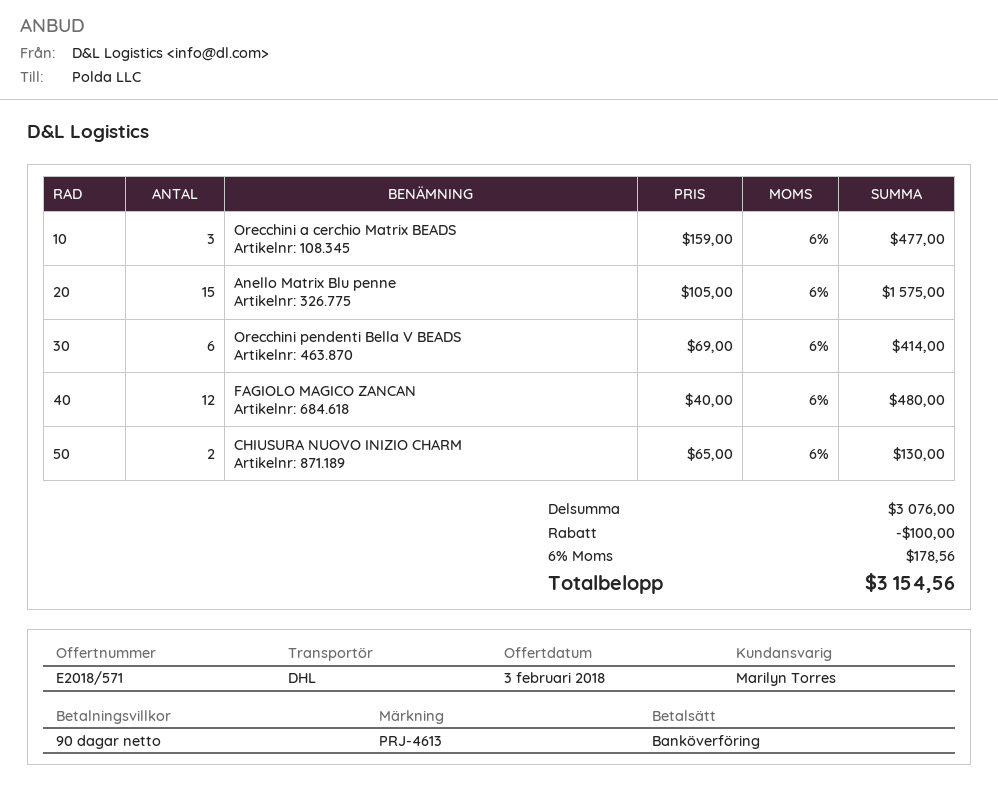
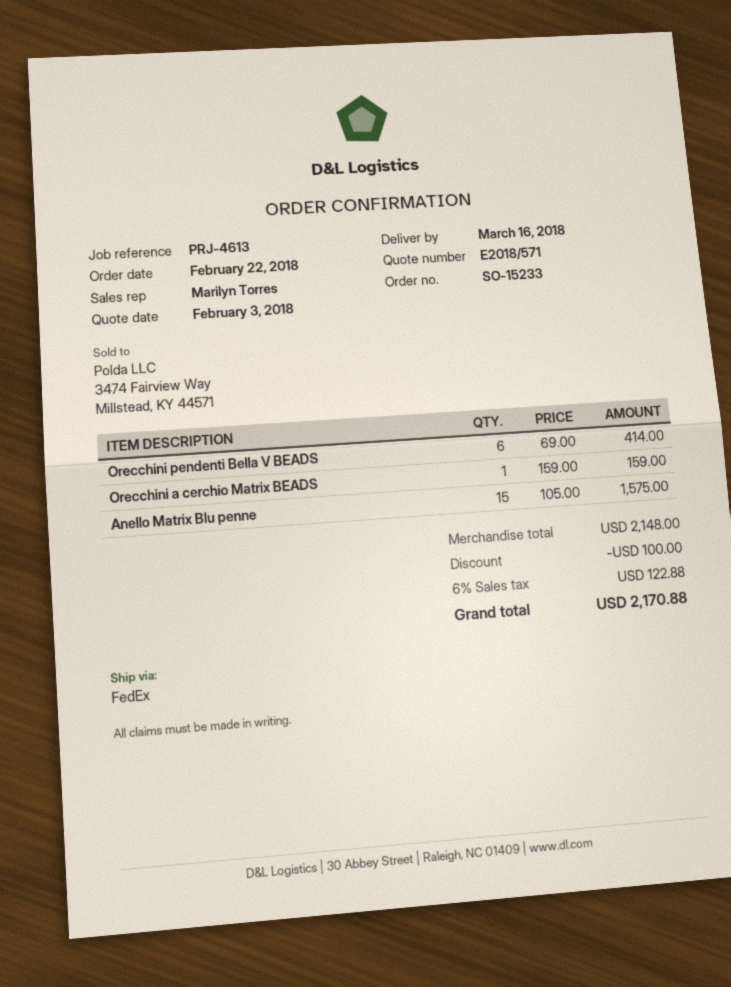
shipping method: DHL -> FedEx
Orecchini a cerchio Matrix BEADS: 3 x 159.00 = 477.00 -> 1 x 159.00 = 159.00
FAGIOLO MAGICO ZANCAN: 12 x 40.00 = 480.00 -> none
CHIUSURA NUOVO INIZIO CHARM: 2 x 65.00 = 130.00 -> none
subtotal: 3076.00 -> 2148.00
tax: 6% = 178.56 -> 6% = 122.88
total: 3154.56 -> 2170.88

